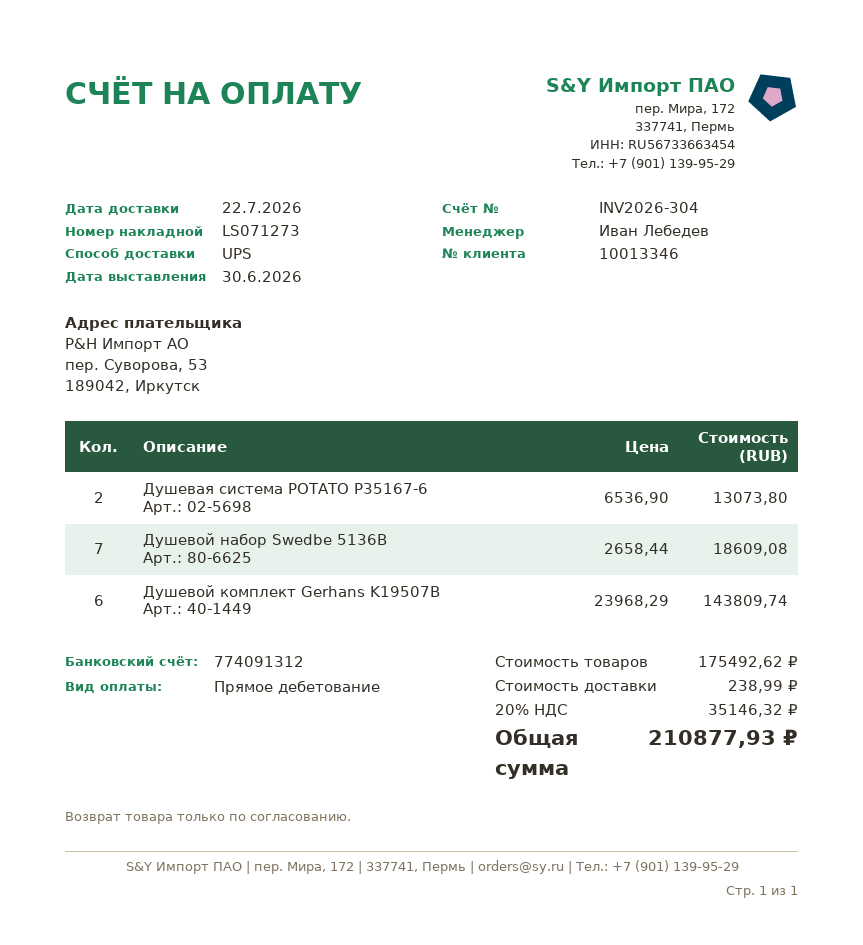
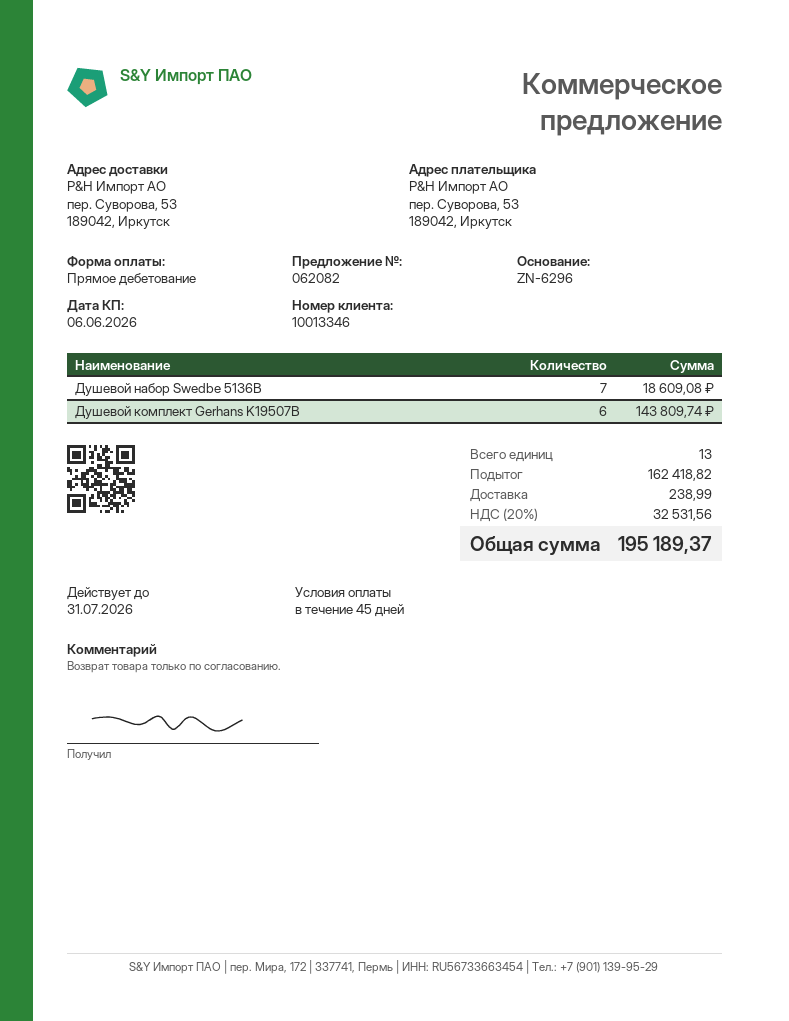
Душевая система POTATO P35167-6: 2 for 13073.80 -> none
subtotal: 175492.62 -> 162418.82
tax: 20% = 35146.32 -> 20% = 32531.56
total: 210877.93 -> 195189.37

